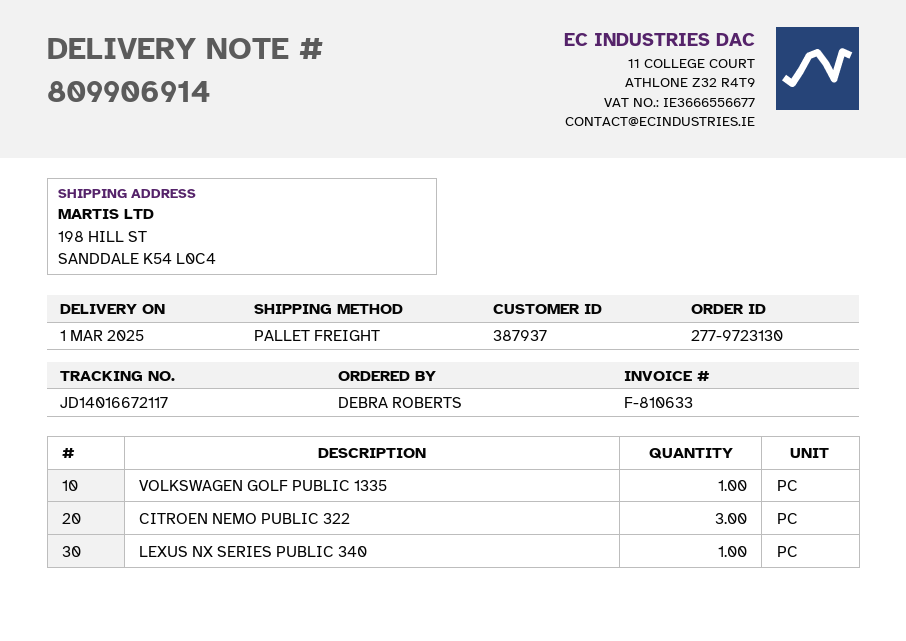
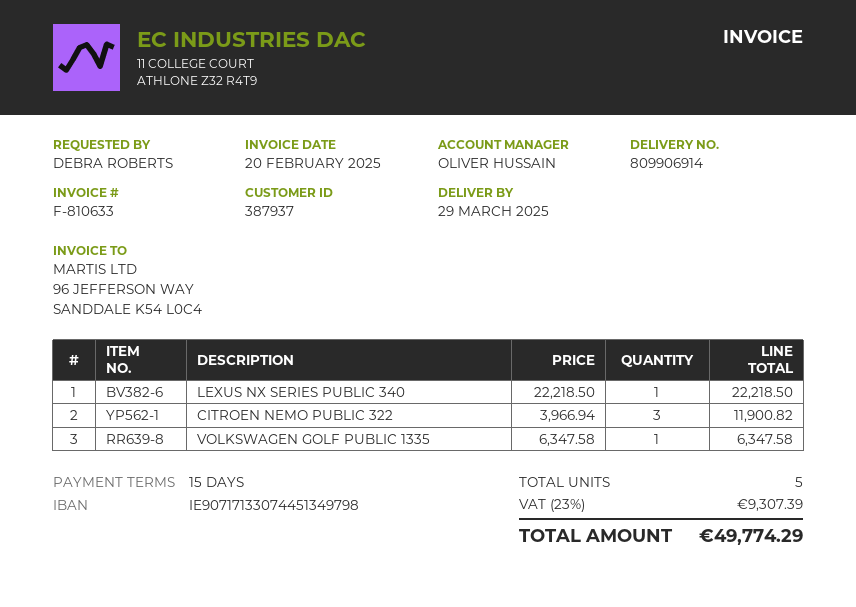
delivery date: 2025-03-01 -> 2025-03-29

